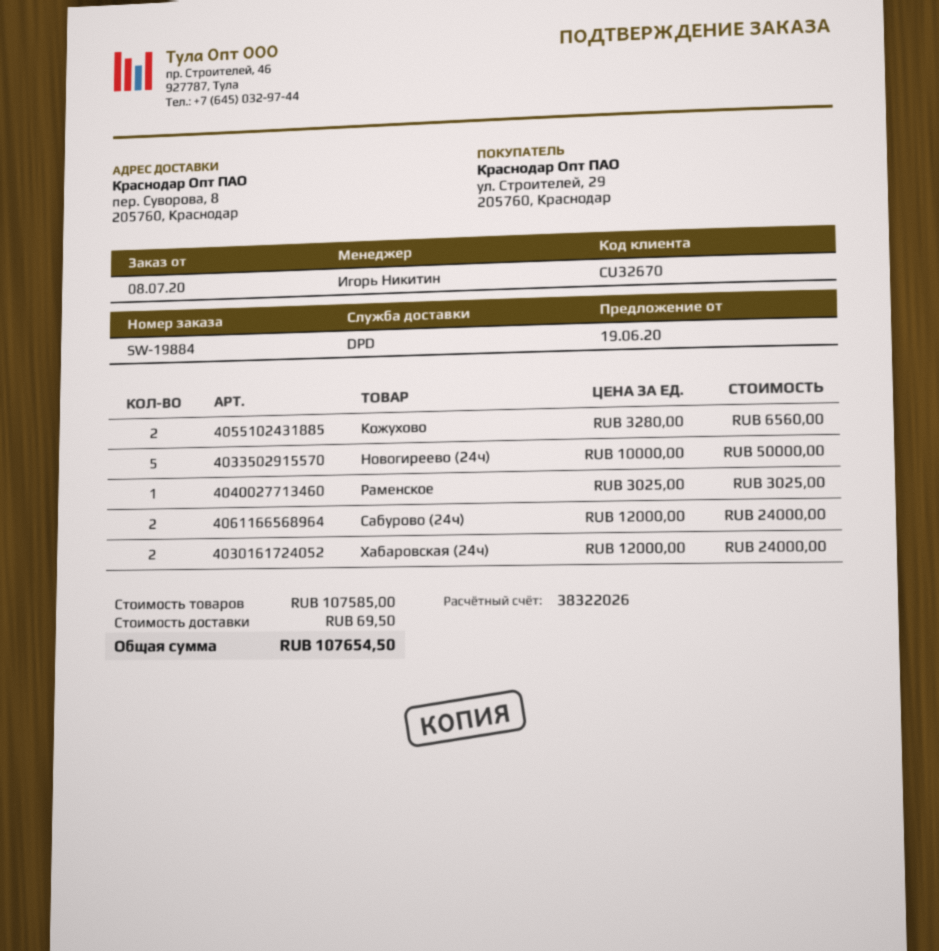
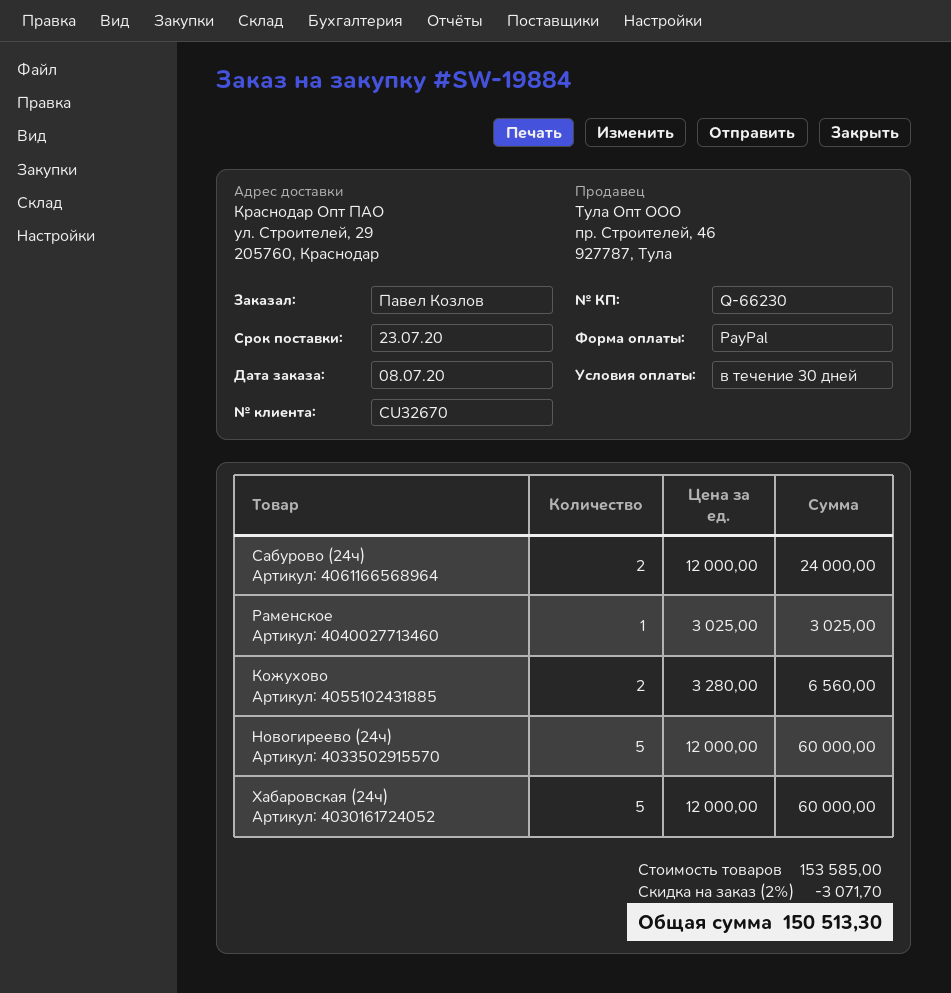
ship to: пер. Суворова, 8, 205760, Краснодар -> ул. Строителей, 29, 205760, Краснодар
Новогиреево (24ч): 5 x 10000.00 = 50000.00 -> 5 x 12000.00 = 60000.00
Хабаровская (24ч): 2 x 12000.00 = 24000.00 -> 5 x 12000.00 = 60000.00
subtotal: 107585.00 -> 153585.00
discount: none -> 2% = 3071.70
shipping: 69.50 -> none
total: 107654.50 -> 150513.30

